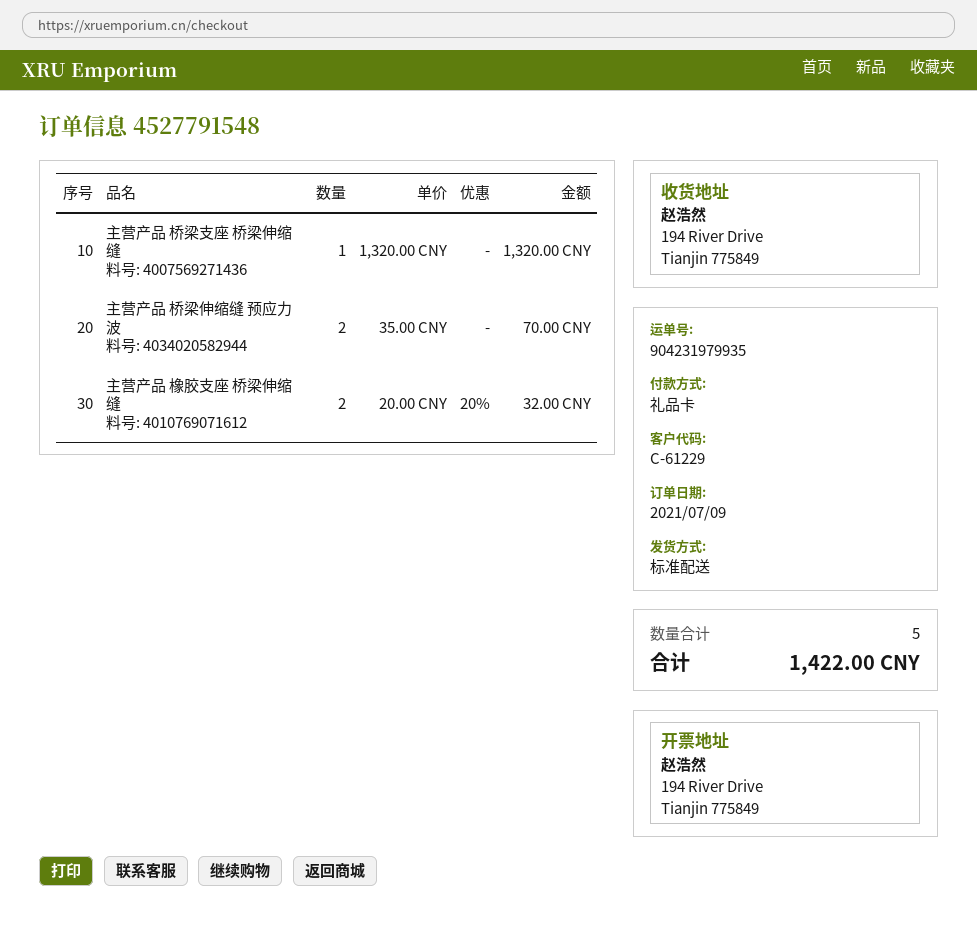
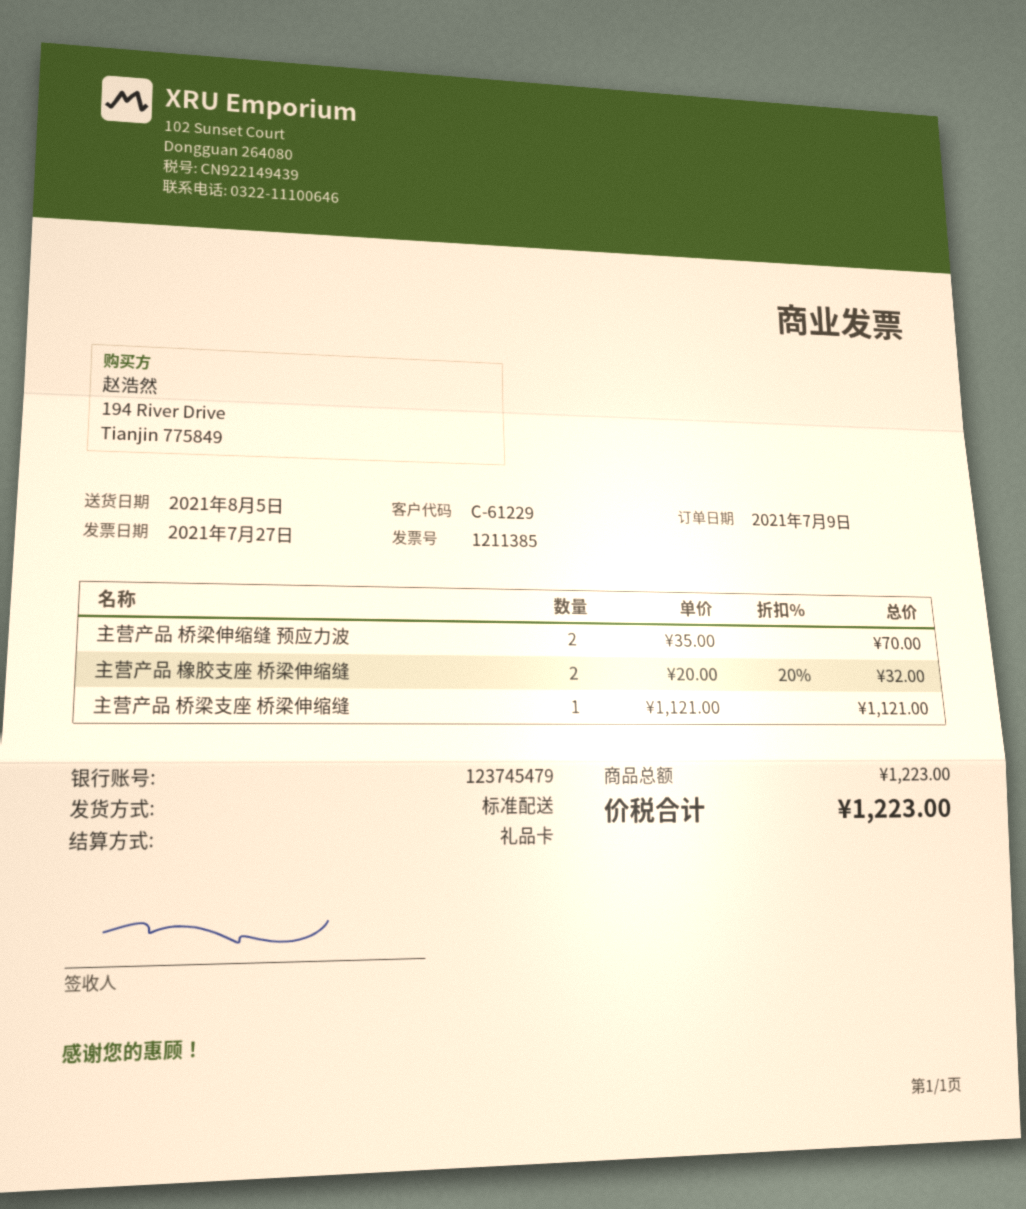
主营产品 桥梁支座 桥梁伸缩缝: 1 x 1320.00 = 1320.00 -> 1 x 1121.00 = 1121.00
total: 1422.00 -> 1223.00

